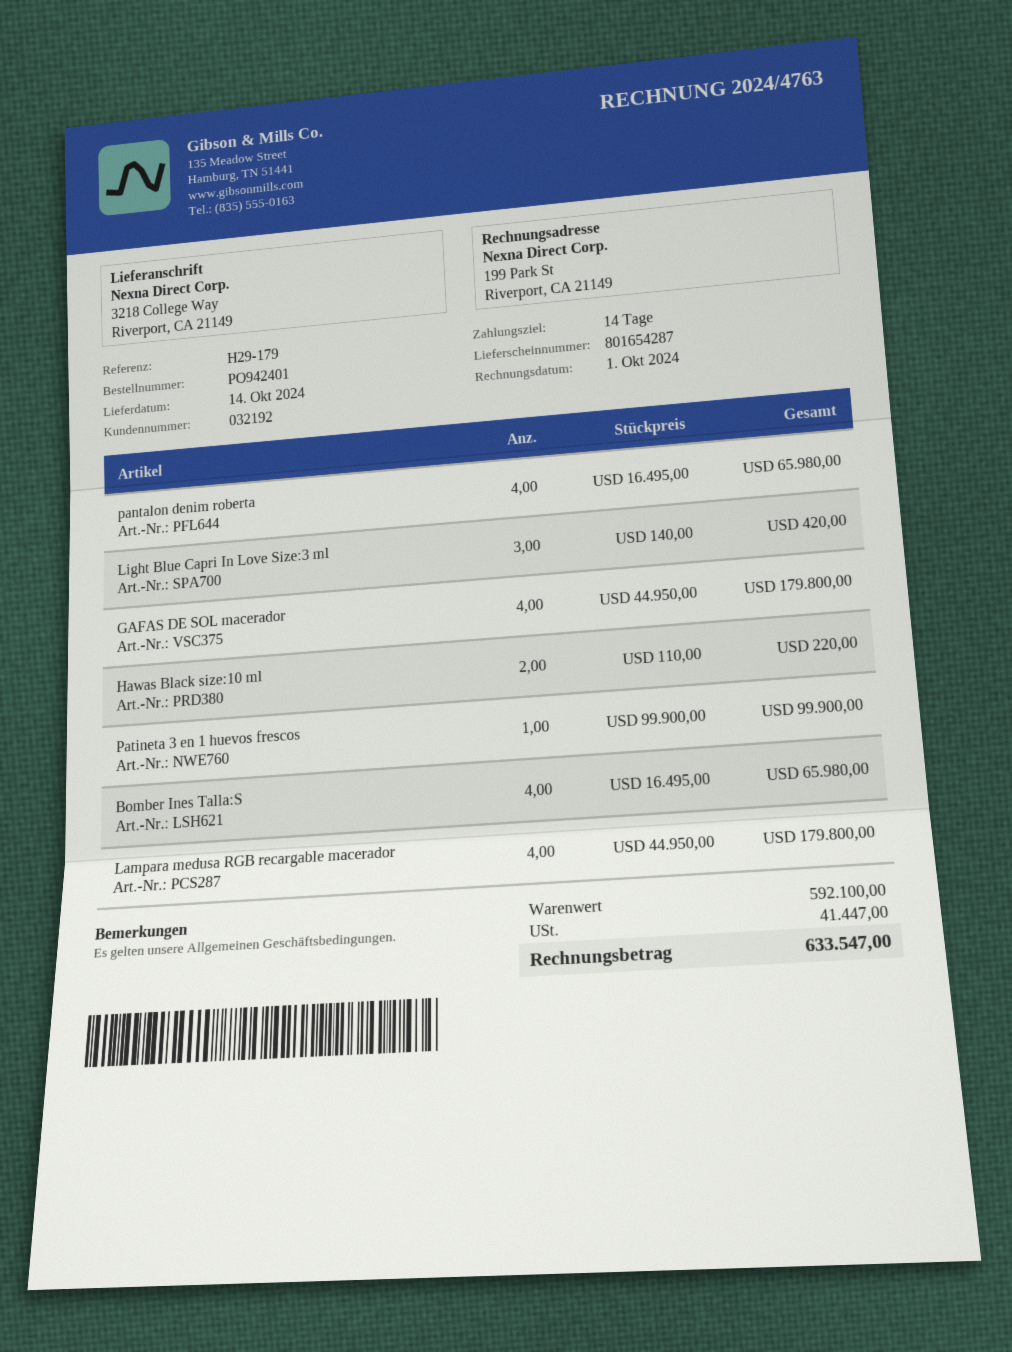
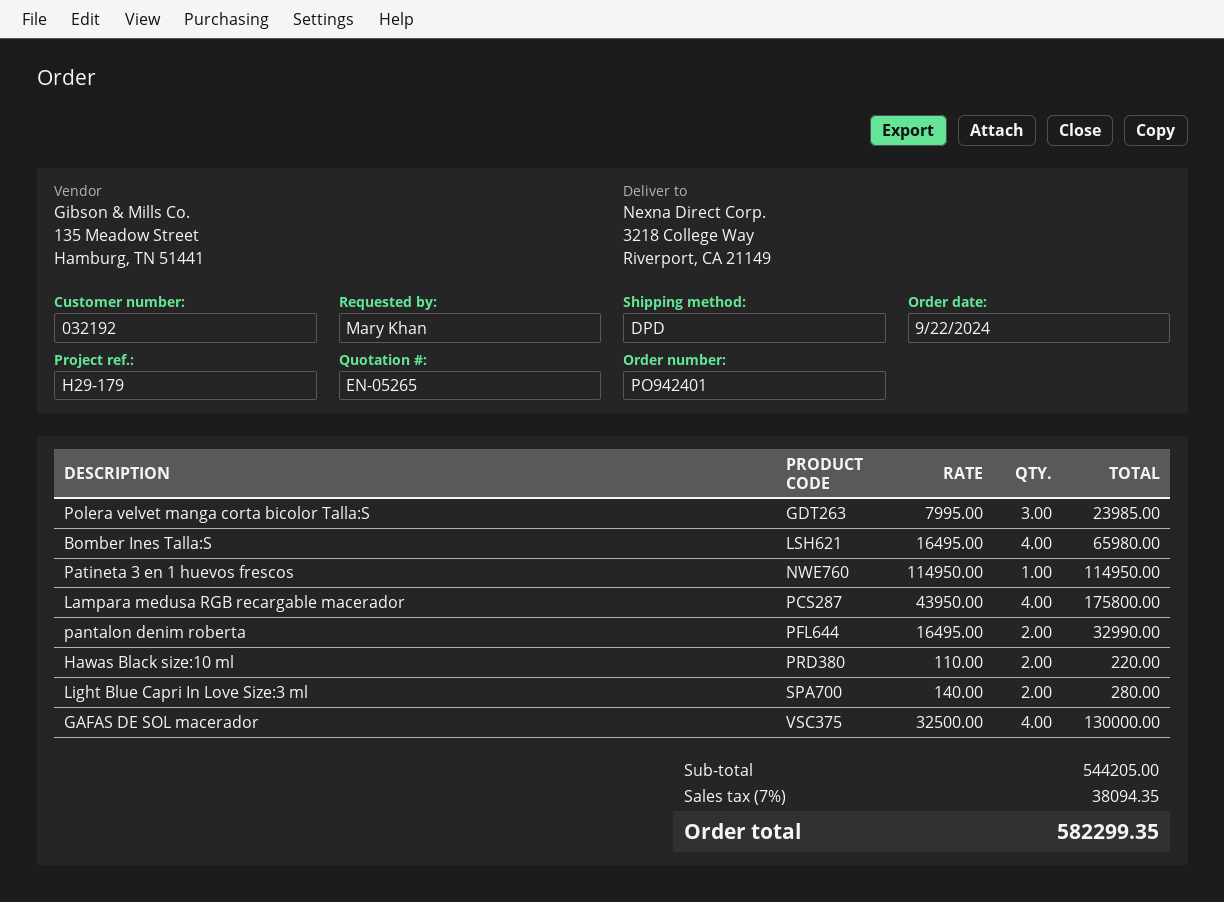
pantalon denim roberta: 4 x 16495.00 = 65980.00 -> 2 x 16495.00 = 32990.00
Light Blue Capri In Love Size:3 ml: 3 x 140.00 = 420.00 -> 2 x 140.00 = 280.00
GAFAS DE SOL macerador: 4 x 44950.00 = 179800.00 -> 4 x 32500.00 = 130000.00
Patineta 3 en 1 huevos frescos: 1 x 99900.00 = 99900.00 -> 1 x 114950.00 = 114950.00
Lampara medusa RGB recargable macerador: 4 x 44950.00 = 179800.00 -> 4 x 43950.00 = 175800.00
Polera velvet manga corta bicolor Talla:S: none -> 3 x 7995.00 = 23985.00
subtotal: 592100.00 -> 544205.00
tax: 41447.00 -> 38094.35
total: 633547.00 -> 582299.35

